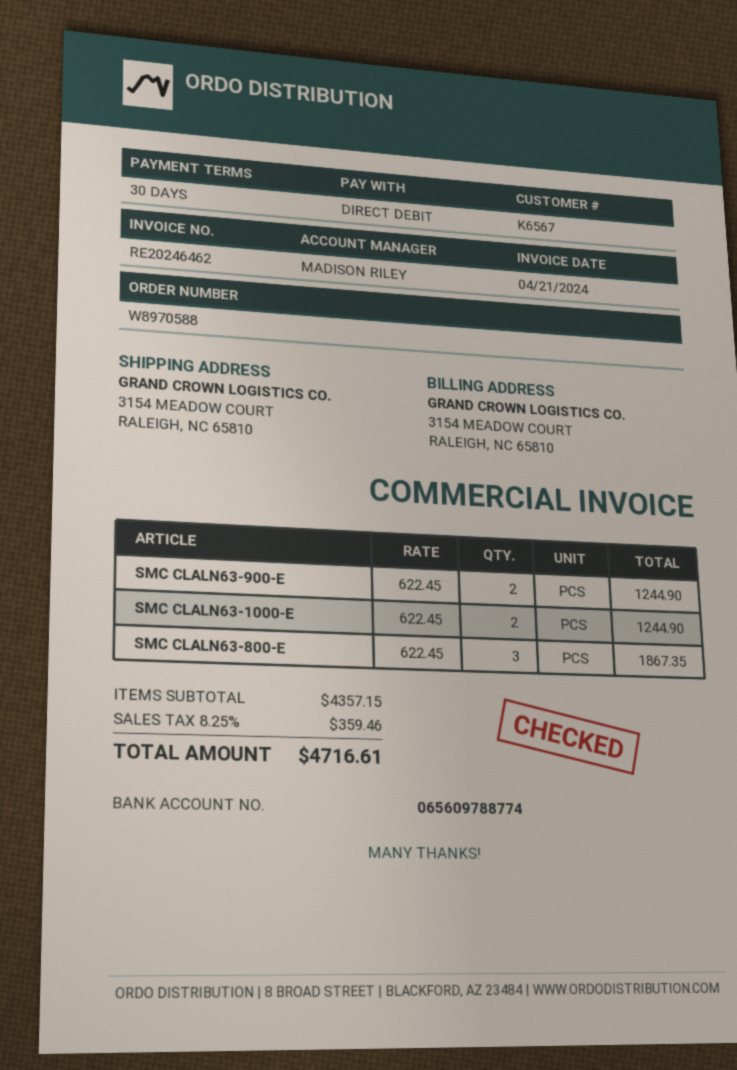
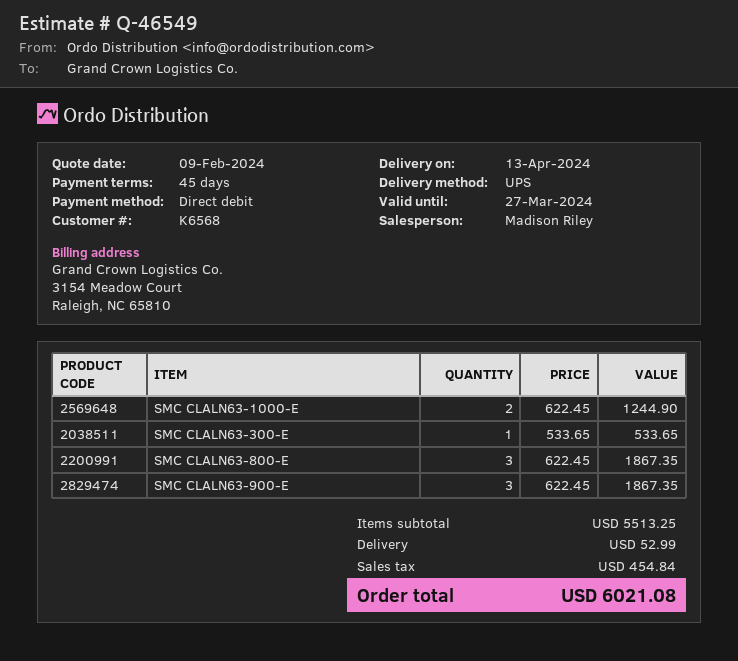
payment terms: 30 days -> 45 days
customer number: K6567 -> K6568
SMC CLALN63-900-E: 2 x 622.45 = 1244.90 -> 3 x 622.45 = 1867.35
SMC CLALN63-300-E: none -> 1 x 533.65 = 533.65
subtotal: 4357.15 -> 5513.25
shipping: none -> 52.99
tax: 359.46 -> 454.84
total: 4716.61 -> 6021.08

